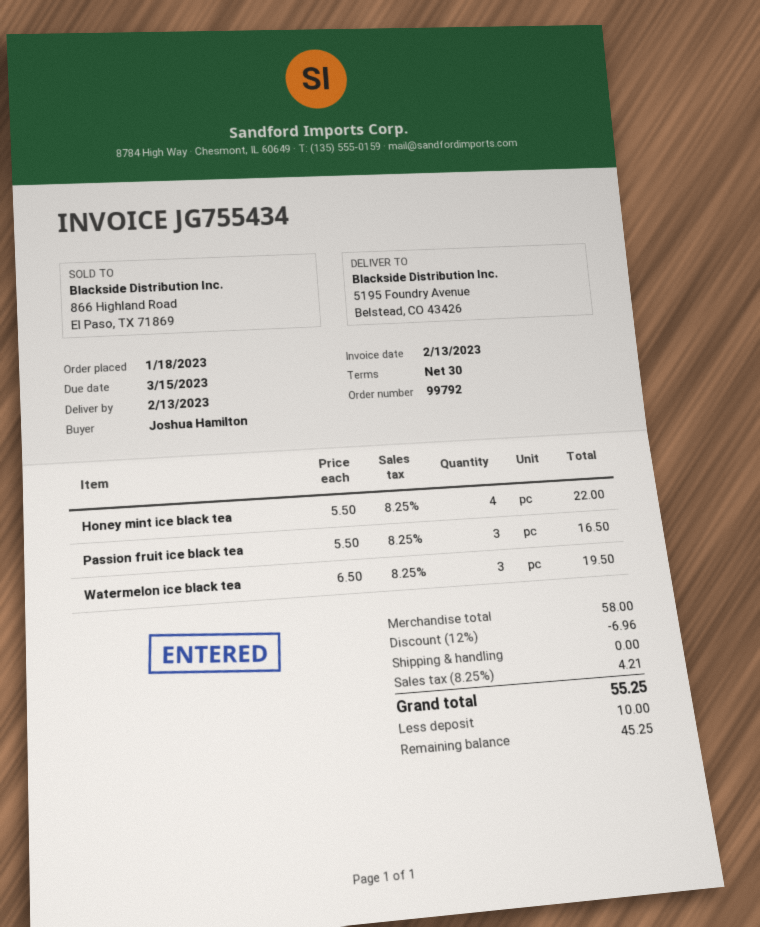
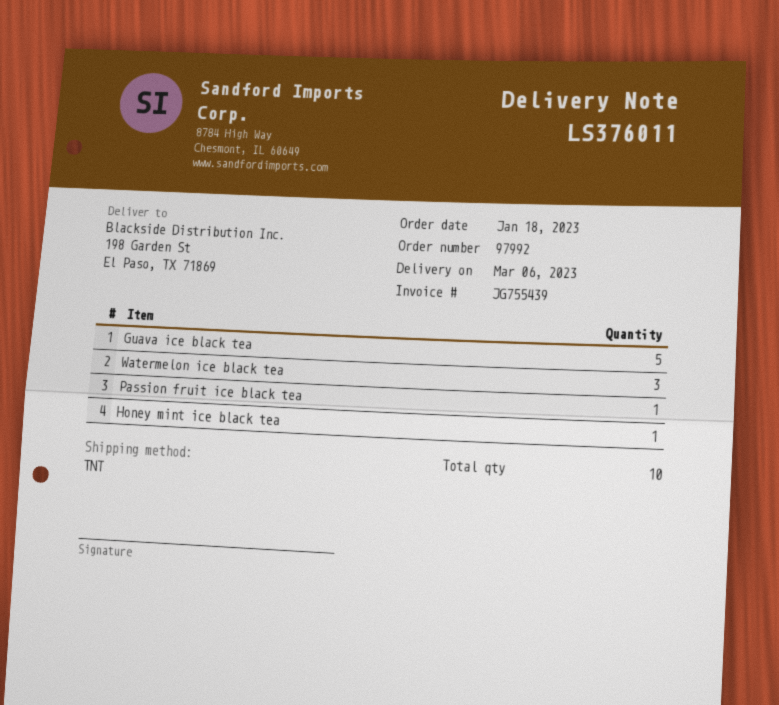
order number: 99792 -> 97992
delivery date: 2023-02-13 -> 2023-03-06
invoice number: JG755434 -> JG755439
ship to: 5195 Foundry Avenue, Belstead, CO 43426 -> 198 Garden St, El Paso, TX 71869
Honey mint ice black tea: 4 -> 1
Passion fruit ice black tea: 3 -> 1
Guava ice black tea: none -> 5

